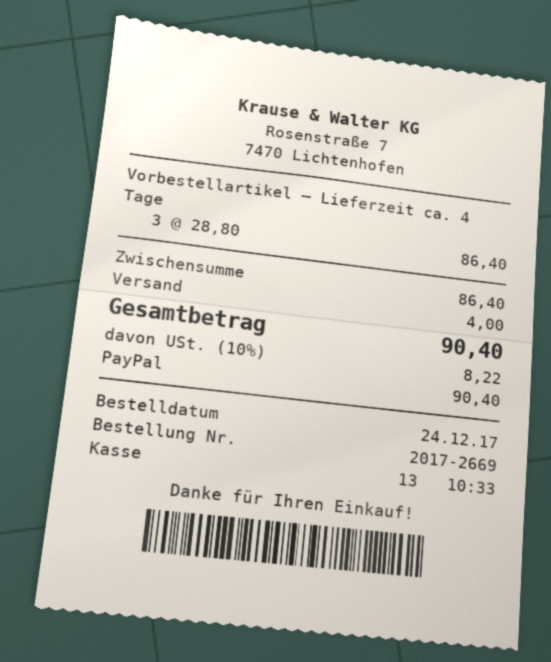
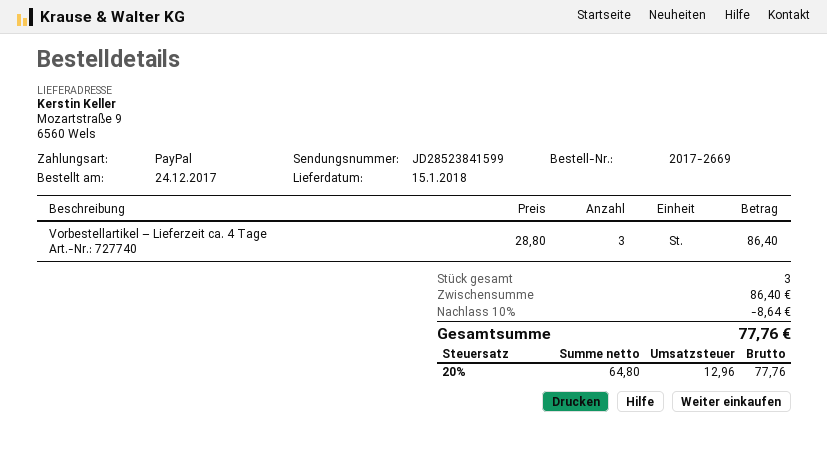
discount: none -> 10% = 8.64
shipping: 4.00 -> none
tax: 10% = 8.22 -> 20% = 12.96
total: 90.40 -> 77.76

